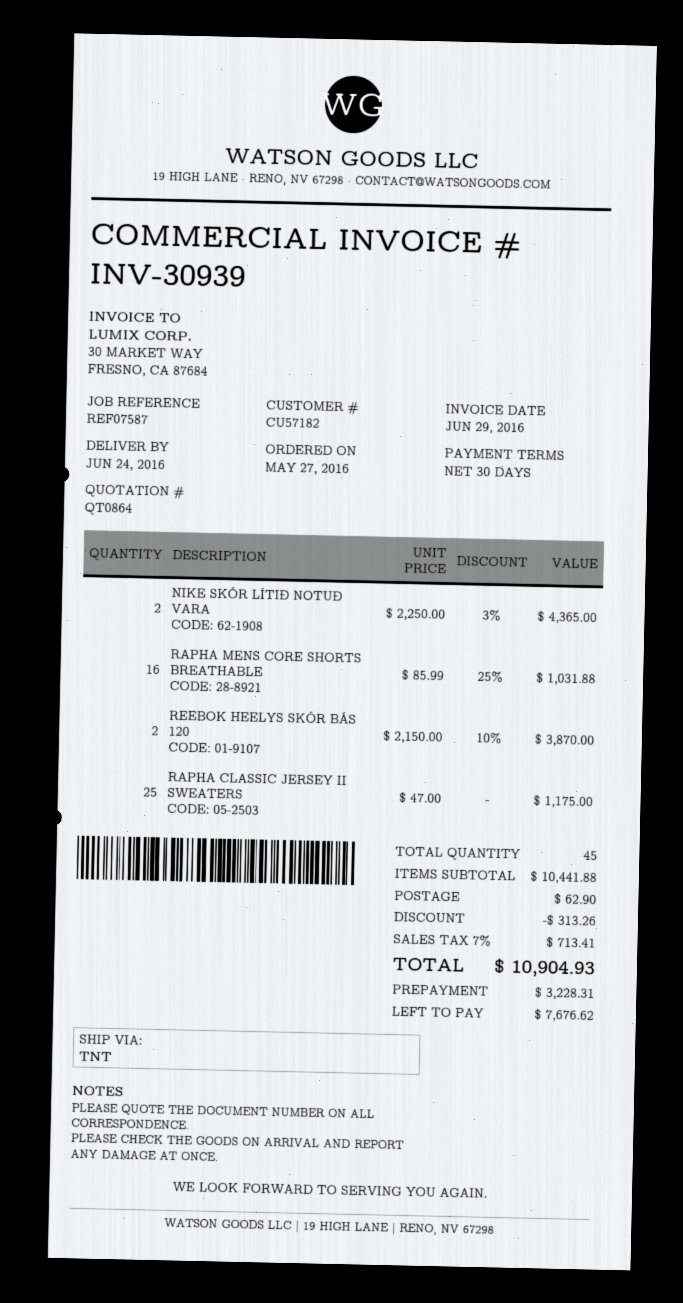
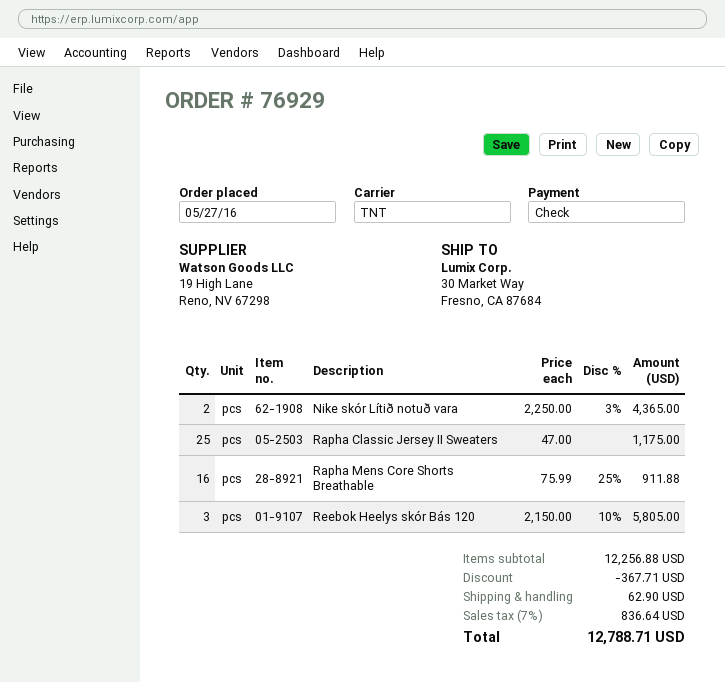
RAPHA MENS CORE SHORTS BREATHABLE: 16 x 85.99 - 25% = 1031.88 -> 16 x 75.99 - 25% = 911.88
REEBOK HEELYS SKÓR BÁS 120: 2 x 2150.00 - 10% = 3870.00 -> 3 x 2150.00 - 10% = 5805.00
subtotal: 10441.88 -> 12256.88
discount: 313.26 -> 367.71
tax: 7% = 713.41 -> 7% = 836.64
total: 10904.93 -> 12788.71

